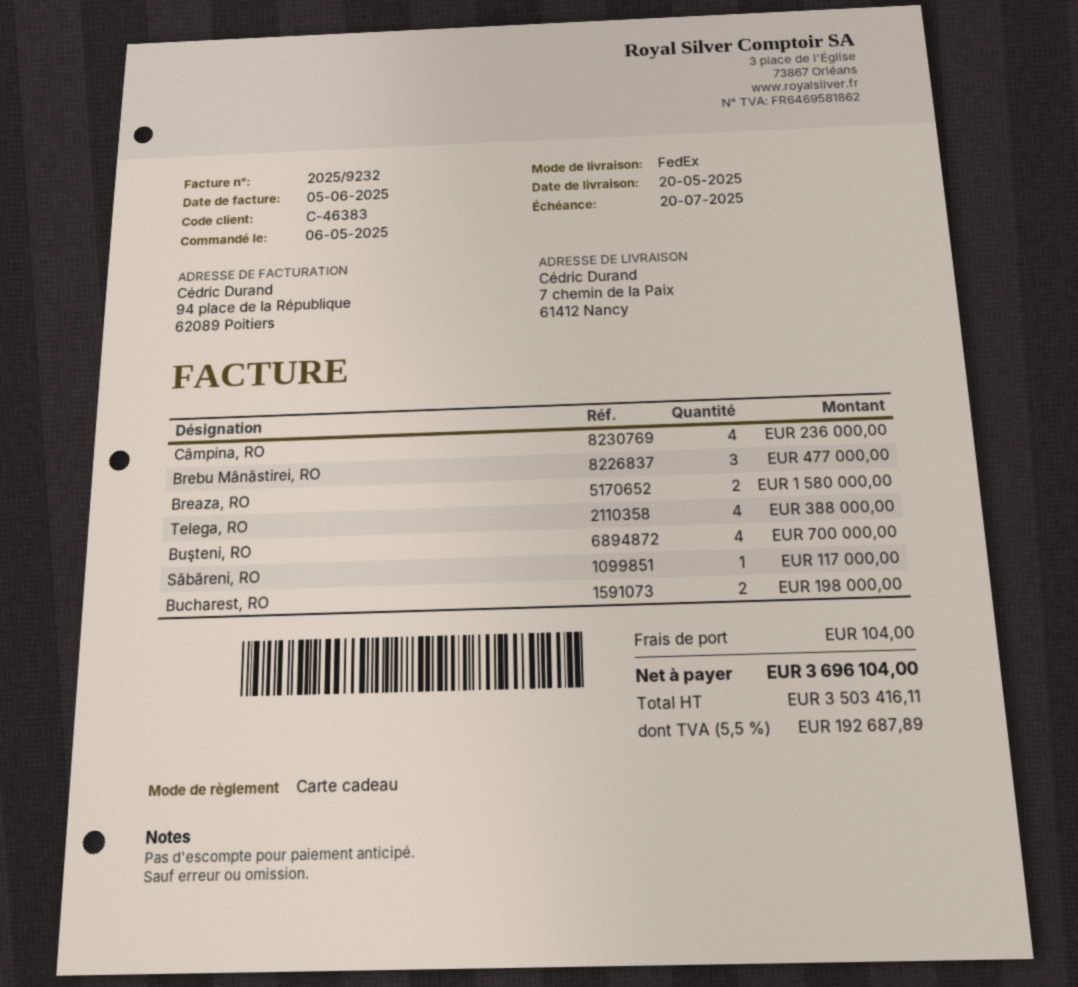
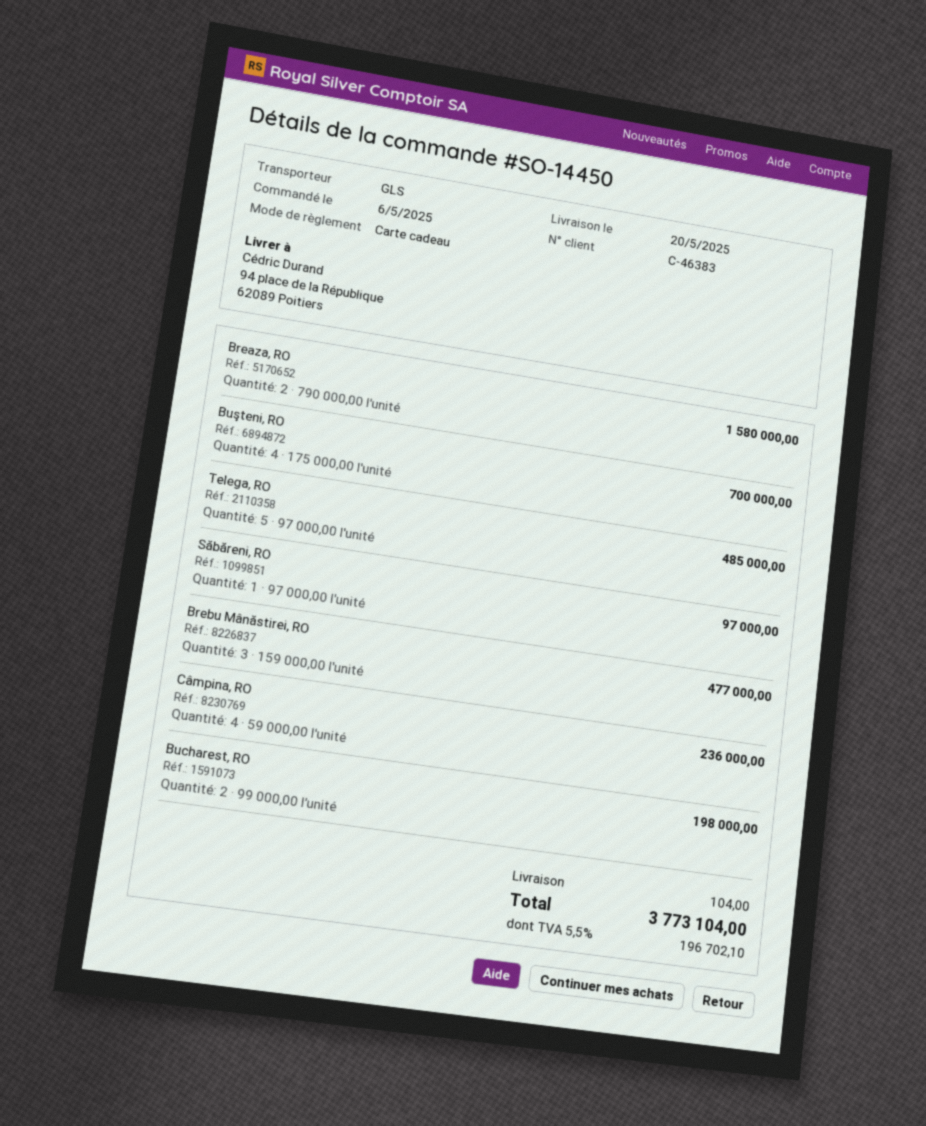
shipping method: FedEx -> GLS
ship to: 7 chemin de la Paix, 61412 Nancy -> 94 place de la République, 62089 Poitiers
Telega, RO: 4 for 388000.00 -> 5 for 485000.00
Săbăreni, RO: 1 for 117000.00 -> 1 for 97000.00
tax: 5.5% = 192687.89 -> 5.5% = 196702.10
total: 3696104.00 -> 3773104.00

